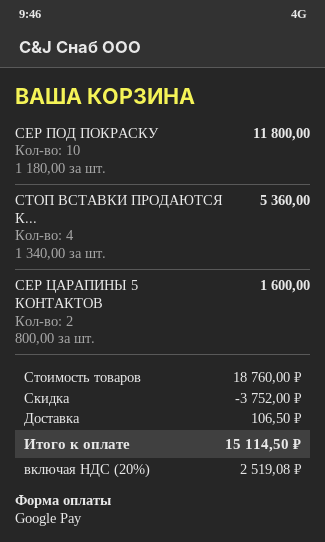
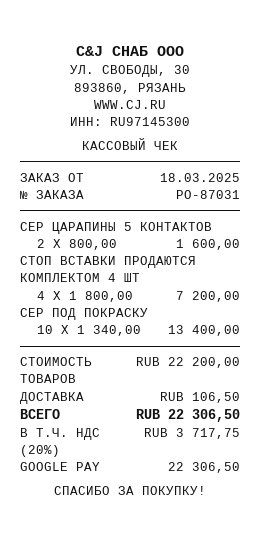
СЕР ПОД ПОКРАСКУ: 10 x 1180.00 = 11800.00 -> 10 x 1340.00 = 13400.00
СТОП ВСТАВКИ ПРОДАЮТСЯ К...: 4 x 1340.00 = 5360.00 -> 4 x 1800.00 = 7200.00
subtotal: 18760.00 -> 22200.00
discount: 3752.00 -> none
tax: 20% = 2519.08 -> 20% = 3717.75
total: 15114.50 -> 22306.50

